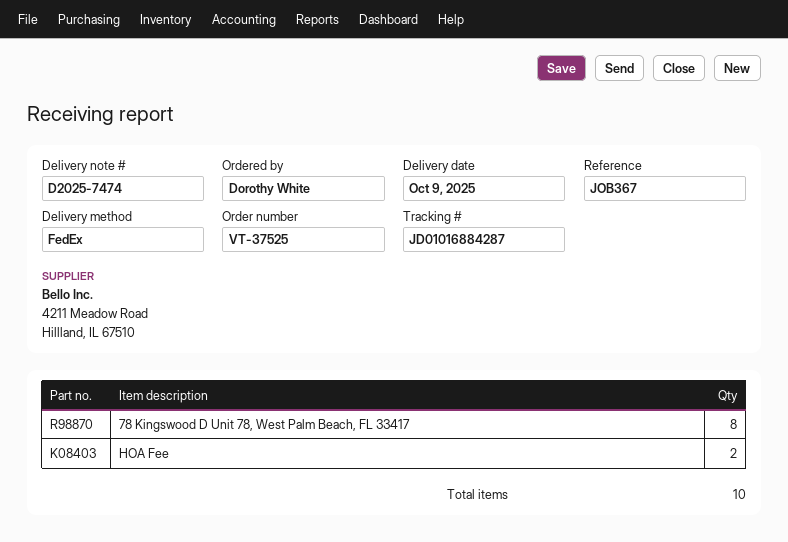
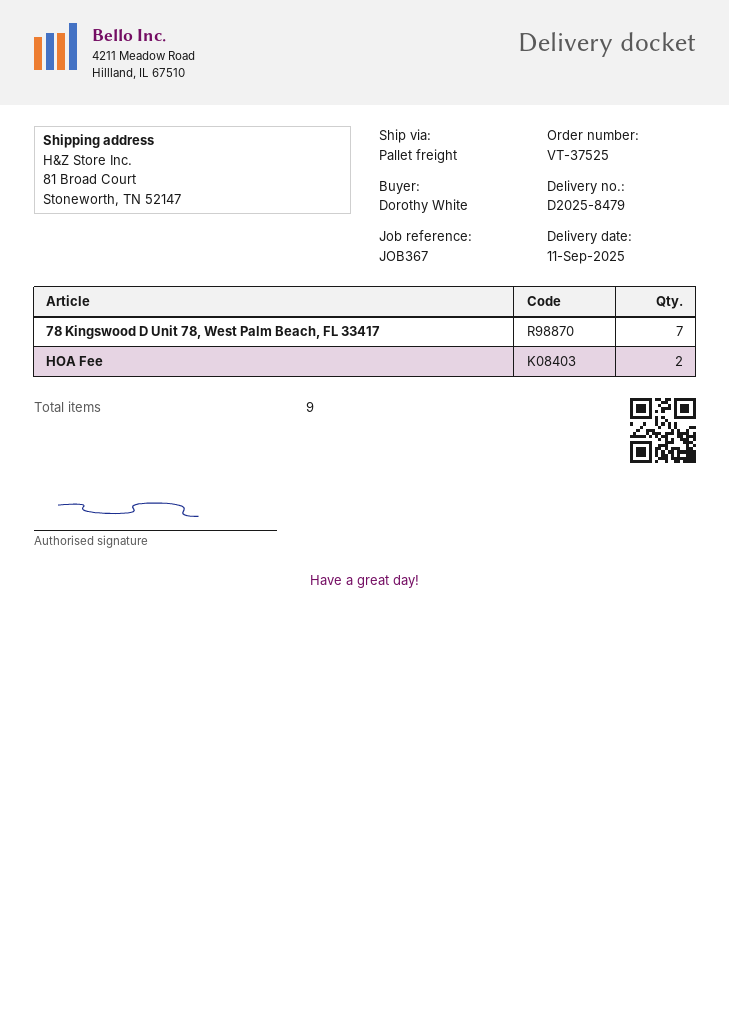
delivery note number: D2025-7474 -> D2025-8479
delivery date: 2025-10-09 -> 2025-09-11
shipping method: FedEx -> pallet freight
78 Kingswood D Unit 78, West Palm Beach, FL 33417: 8 -> 7
total quantity: 10 -> 9

